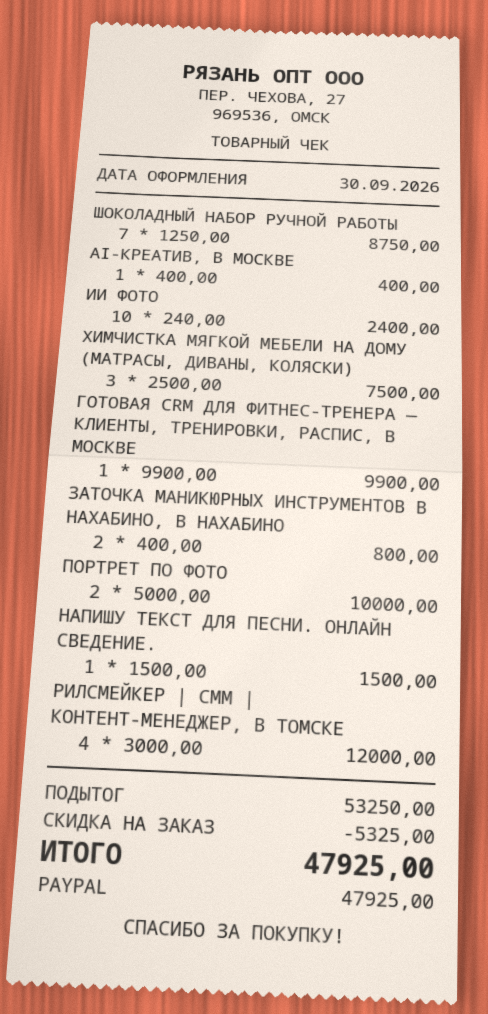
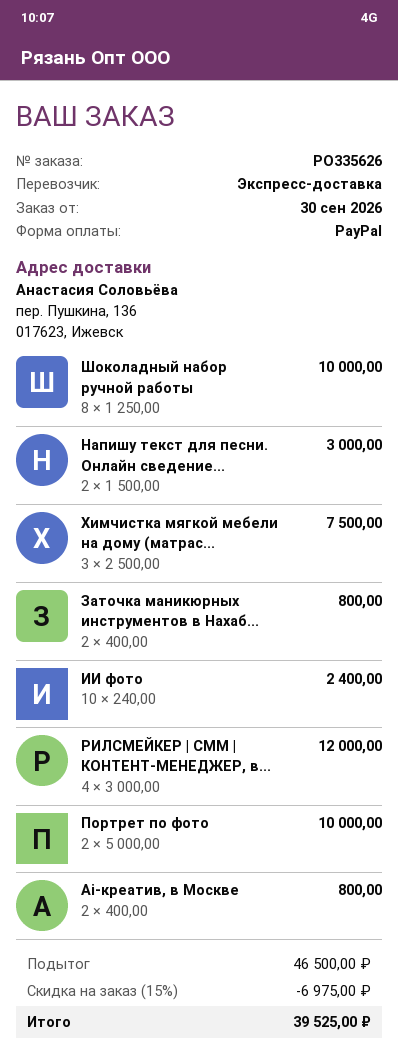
ШОКОЛАДНЫЙ НАБОР РУЧНОЙ РАБОТЫ: 7 x 1250.00 = 8750.00 -> 8 x 1250.00 = 10000.00
AI-КРЕАТИВ, В МОСКВЕ: 1 x 400.00 = 400.00 -> 2 x 400.00 = 800.00
ГОТОВАЯ CRM ДЛЯ ФИТНЕС-ТРЕНЕРА — КЛИЕНТЫ, ТРЕНИРОВКИ, РАСПИС, В МОСКВЕ: 1 x 9900.00 = 9900.00 -> none
НАПИШУ ТЕКСТ ДЛЯ ПЕСНИ. ОНЛАЙН СВЕДЕНИЕ.: 1 x 1500.00 = 1500.00 -> 2 x 1500.00 = 3000.00
subtotal: 53250.00 -> 46500.00
discount: 5325.00 -> 6975.00
total: 47925.00 -> 39525.00

